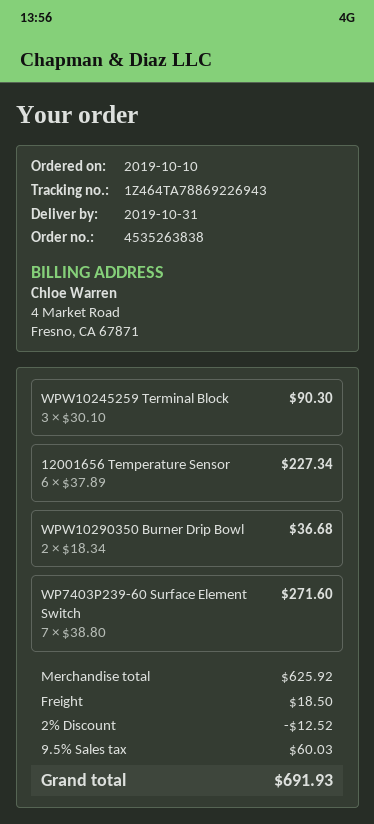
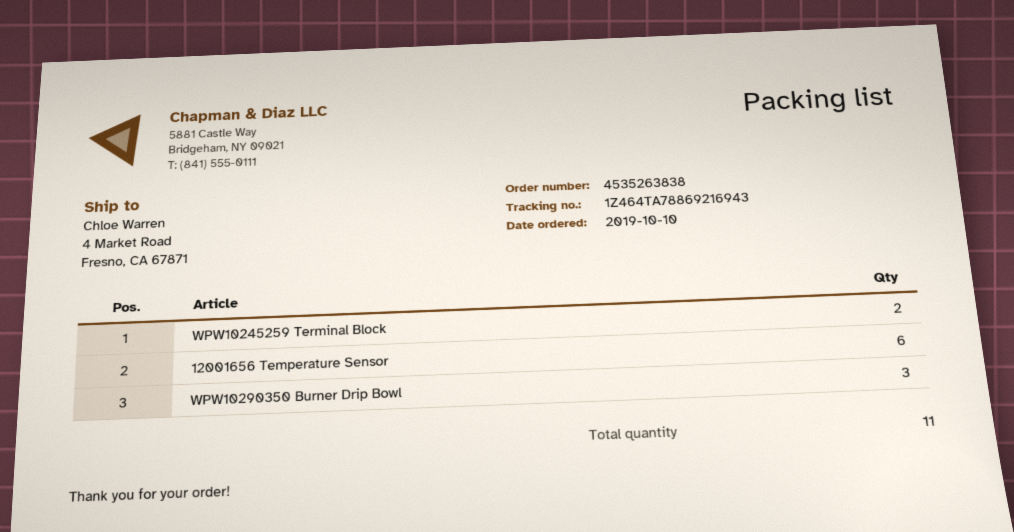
tracking number: 1Z464TA78869226943 -> 1Z464TA78869216943
WPW10245259 Terminal Block: 3 -> 2
WPW10290350 Burner Drip Bowl: 2 -> 3
WP7403P239-60 Surface Element Switch: 7 -> none

